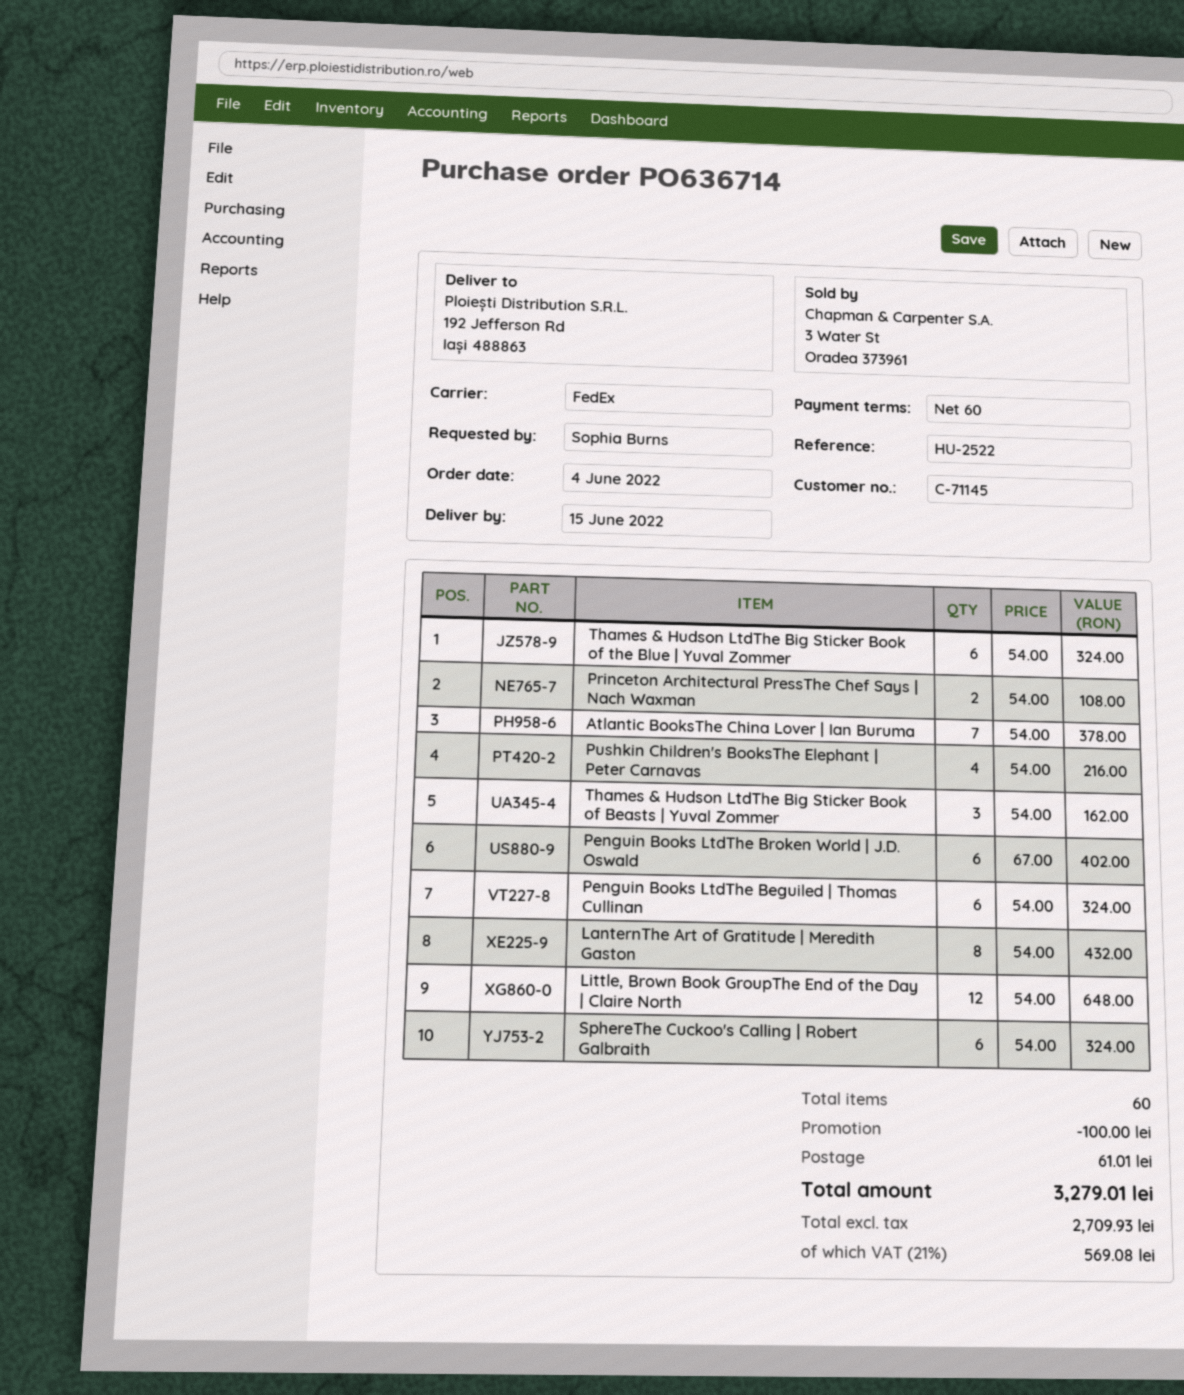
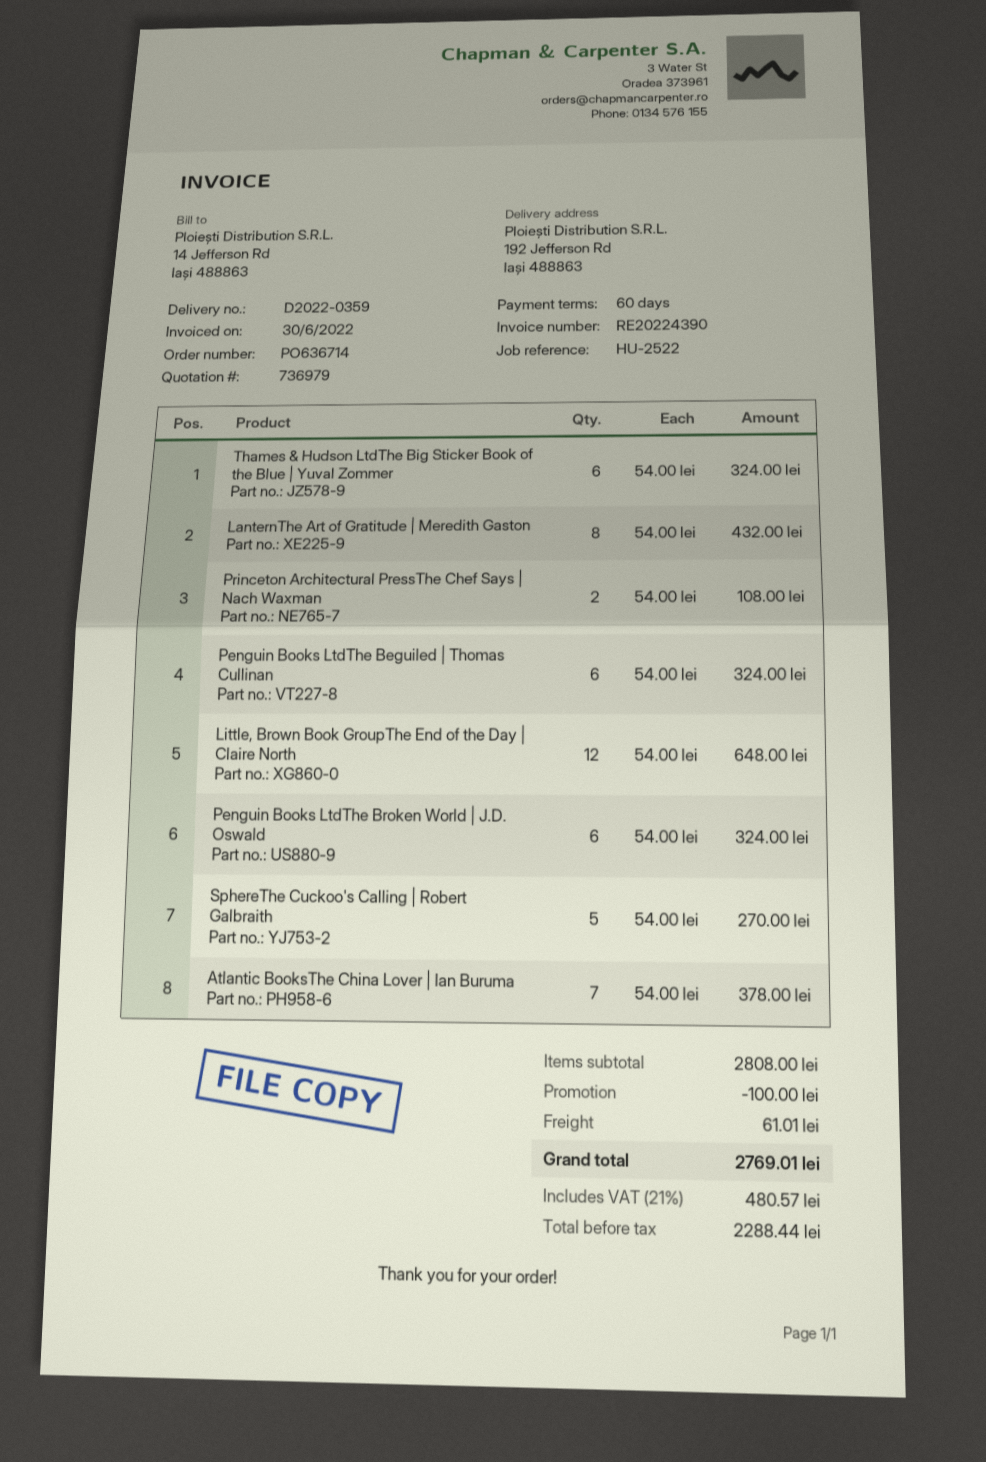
Pushkin Children's BooksThe Elephant | Peter Carnavas: 4 x 54.00 = 216.00 -> none
Thames & Hudson LtdThe Big Sticker Book of Beasts | Yuval Zommer: 3 x 54.00 = 162.00 -> none
Penguin Books LtdThe Broken World | J.D. Oswald: 6 x 67.00 = 402.00 -> 6 x 54.00 = 324.00
SphereThe Cuckoo's Calling | Robert Galbraith: 6 x 54.00 = 324.00 -> 5 x 54.00 = 270.00
net: 2709.93 -> 2288.44
tax: 21% = 569.08 -> 21% = 480.57
total: 3279.01 -> 2769.01

